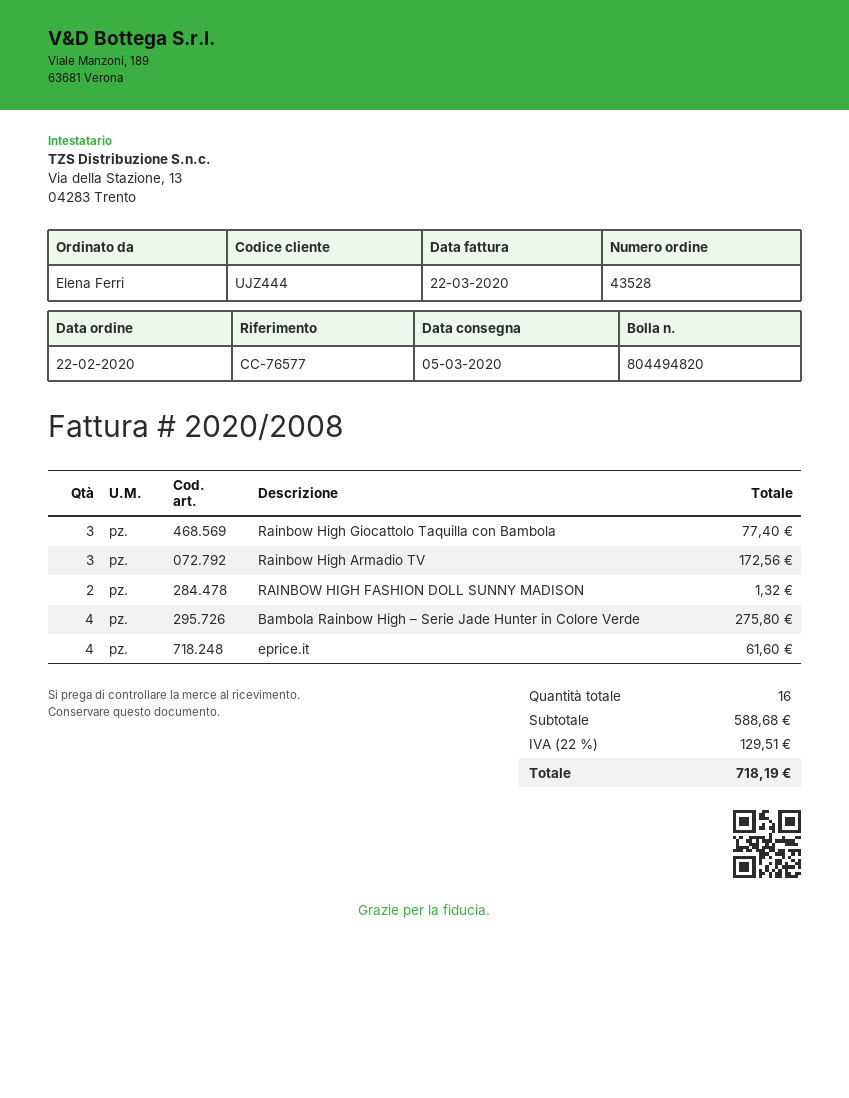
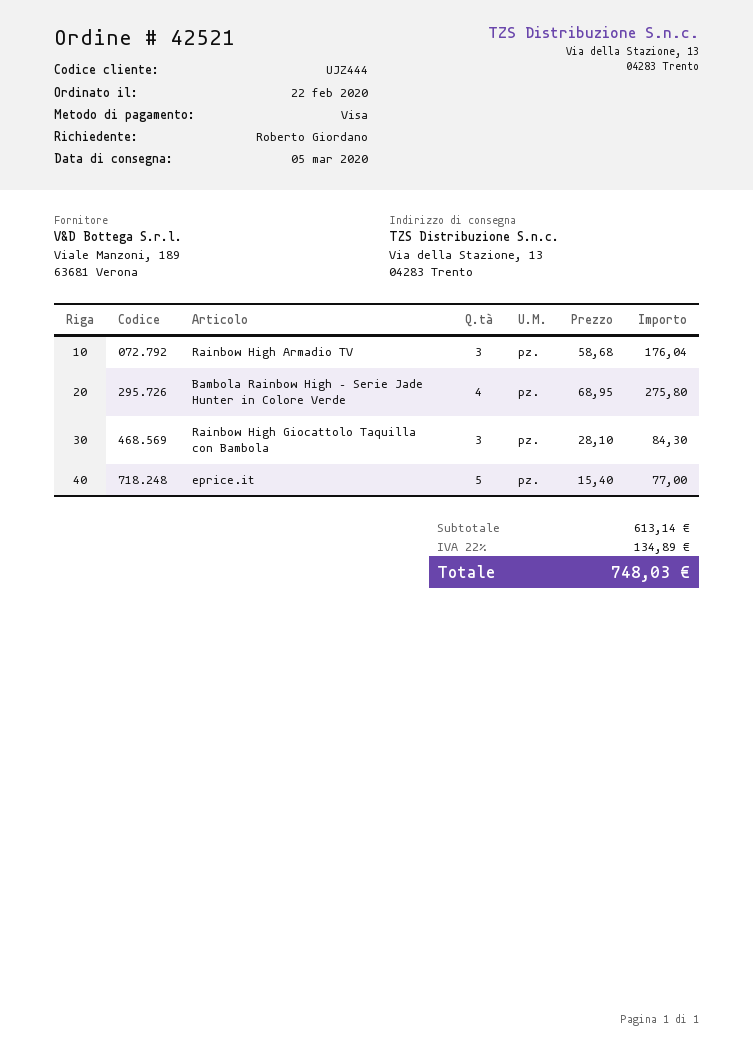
order number: 43528 -> 42521
ordered by: Elena Ferri -> Roberto Giordano
Rainbow High Giocattolo Taquilla con Bambola: 3 for 77.40 -> 3 for 84.30
Rainbow High Armadio TV: 3 for 172.56 -> 3 for 176.04
RAINBOW HIGH FASHION DOLL SUNNY MADISON: 2 for 1.32 -> none
eprice.it: 4 for 61.60 -> 5 for 77.00
subtotal: 588.68 -> 613.14
tax: 22% = 129.51 -> 22% = 134.89
total: 718.19 -> 748.03

